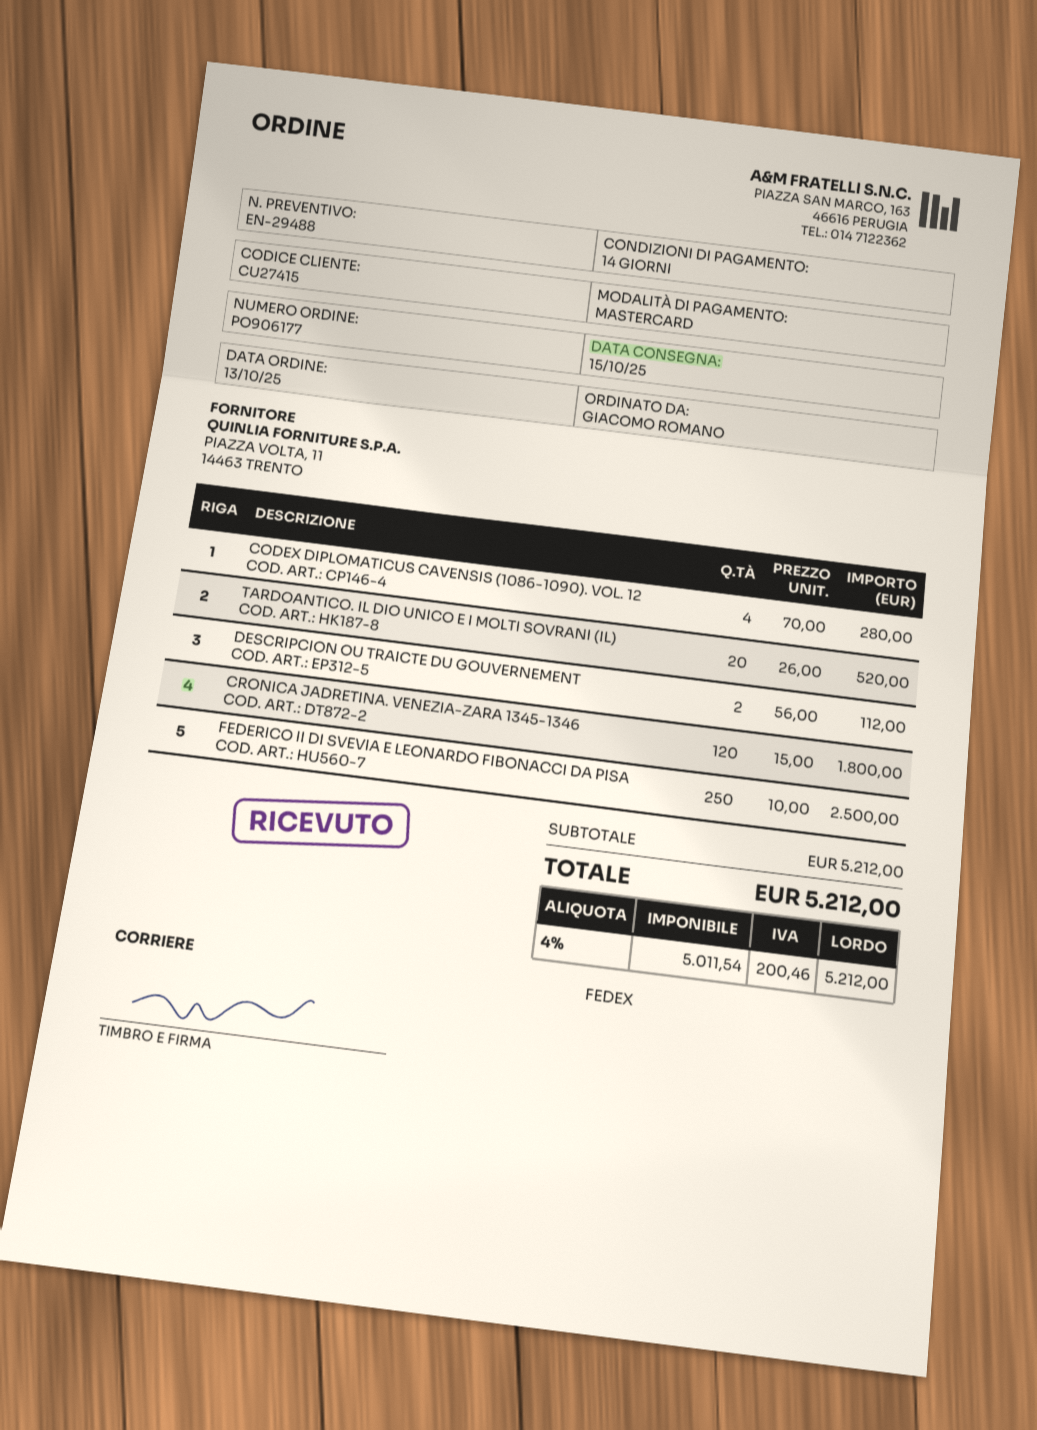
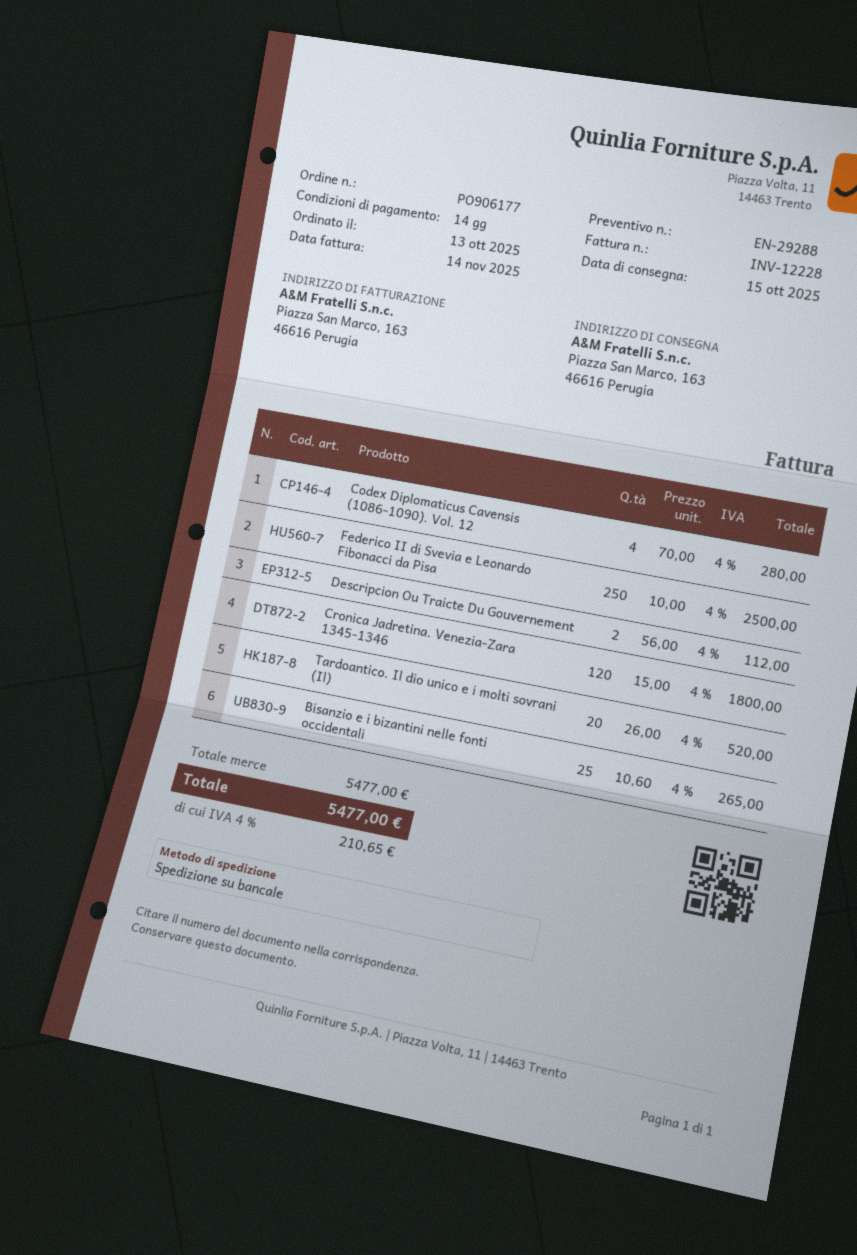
quote number: EN-29488 -> EN-29288
shipping method: FedEx -> pallet freight
Bisanzio e i bizantini nelle fonti occidentali: none -> 25 x 10.60 = 265.00
subtotal: 5212.00 -> 5477.00
tax: 4% = 200.46 -> 4% = 210.65
total: 5212.00 -> 5477.00

